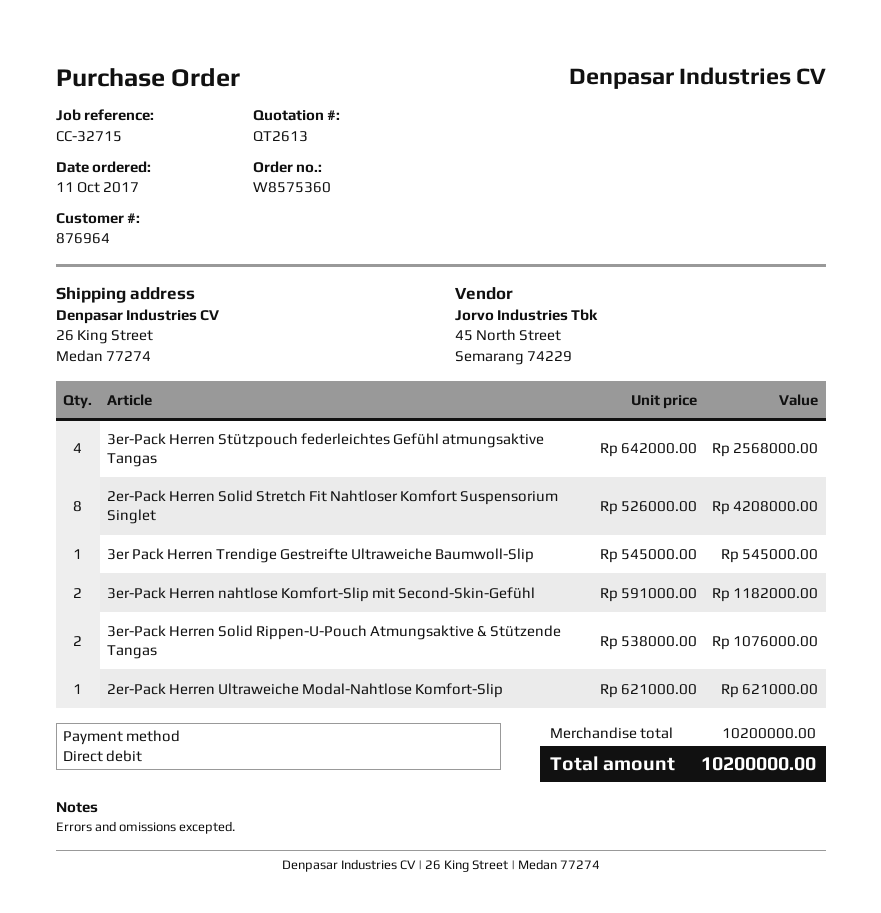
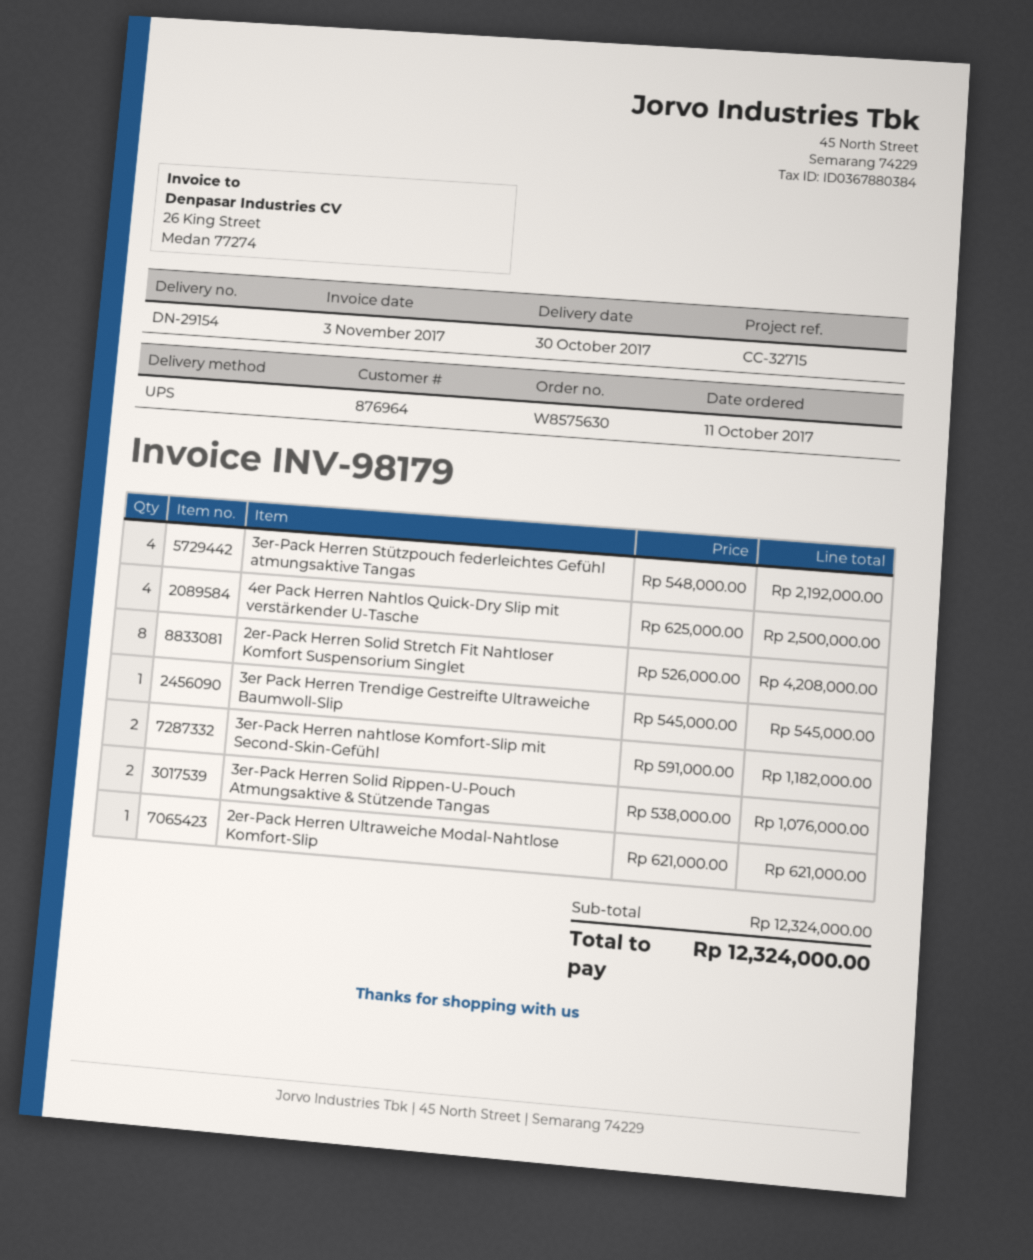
order number: W8575360 -> W8575630
3er-Pack Herren Stützpouch federleichtes Gefühl atmungsaktive Tangas: 4 x 642000.00 = 2568000.00 -> 4 x 548000.00 = 2192000.00
4er Pack Herren Nahtlos Quick-Dry Slip mit verstärkender U-Tasche: none -> 4 x 625000.00 = 2500000.00
subtotal: 10200000.00 -> 12324000.00
total: 10200000.00 -> 12324000.00

